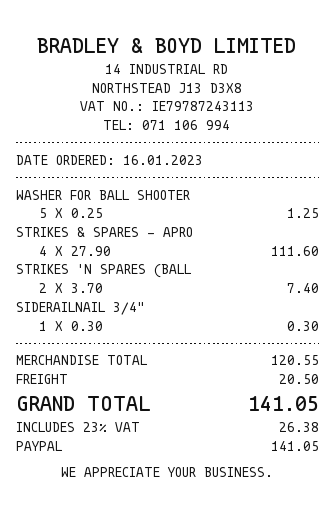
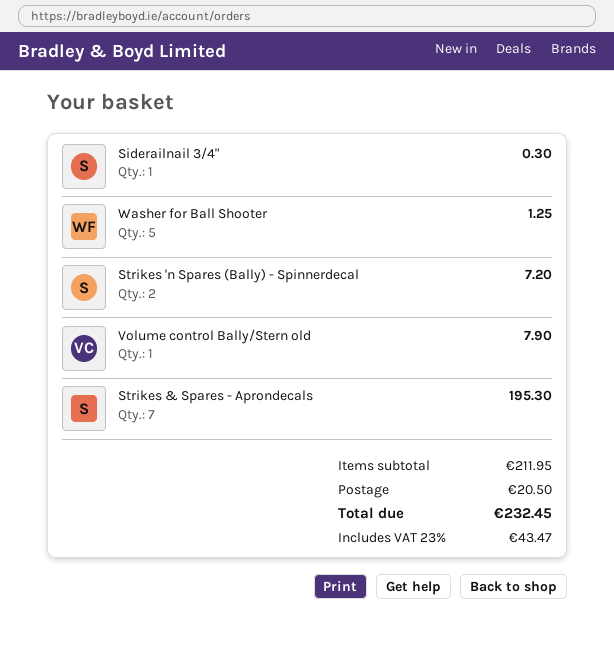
STRIKES & SPARES - APRO: 4 for 111.60 -> 7 for 195.30
STRIKES 'N SPARES (BALL: 2 for 7.40 -> 2 for 7.20
Volume control Bally/Stern old: none -> 1 for 7.90
subtotal: 120.55 -> 211.95
tax: 23% = 26.38 -> 23% = 43.47
total: 141.05 -> 232.45

